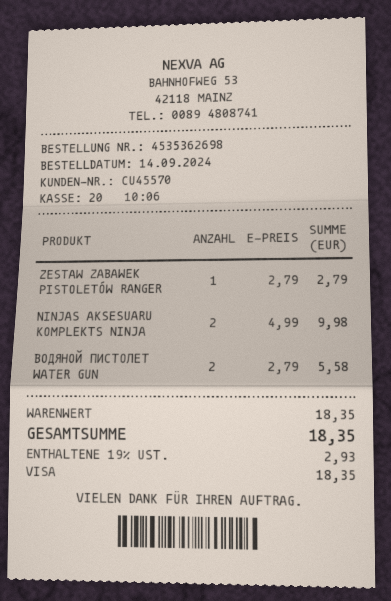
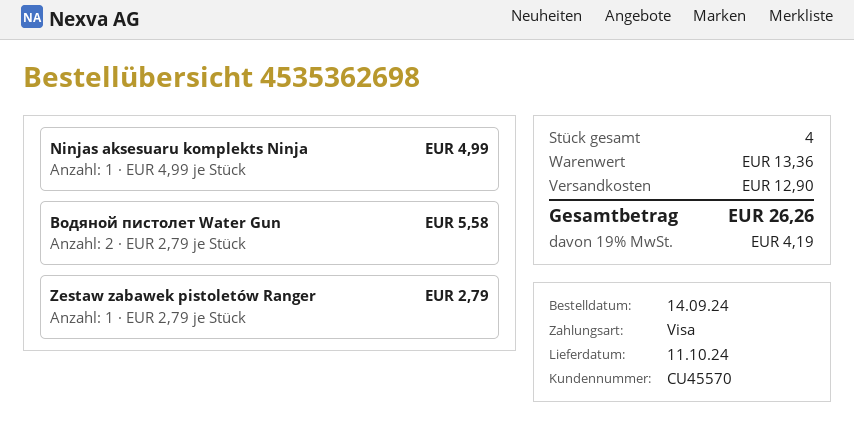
NINJAS AKSESUARU KOMPLEKTS NINJA: 2 x 4.99 = 9.98 -> 1 x 4.99 = 4.99
subtotal: 18.35 -> 13.36
shipping: none -> 12.90
tax: 19% = 2.93 -> 19% = 4.19
total: 18.35 -> 26.26

